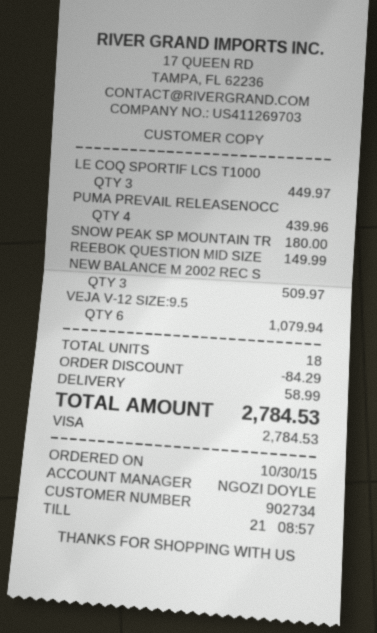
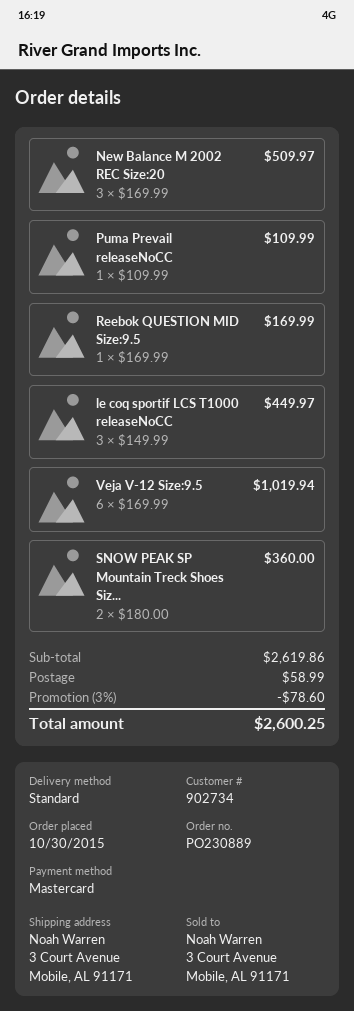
payment method: Visa -> Mastercard
PUMA PREVAIL RELEASENOCC: 4 for 439.96 -> 1 for 109.99
SNOW PEAK SP MOUNTAIN TR: 1 for 180.00 -> 2 for 360.00
REEBOK QUESTION MID SIZE: 1 for 149.99 -> 1 for 169.99
VEJA V-12 SIZE:9.5: 6 for 1079.94 -> 6 for 1019.94
discount: 84.29 -> 78.60
total: 2784.53 -> 2600.25

